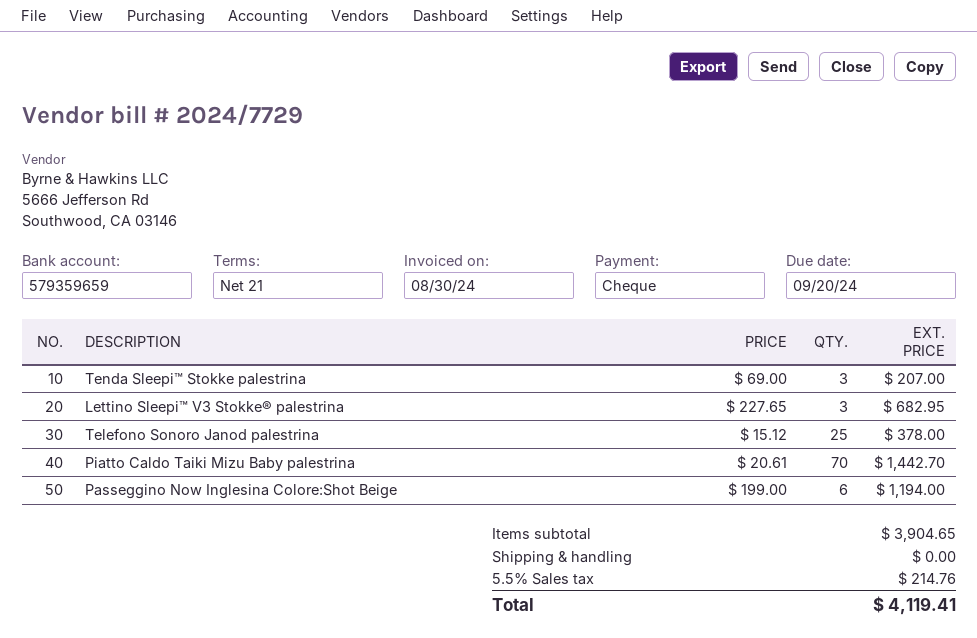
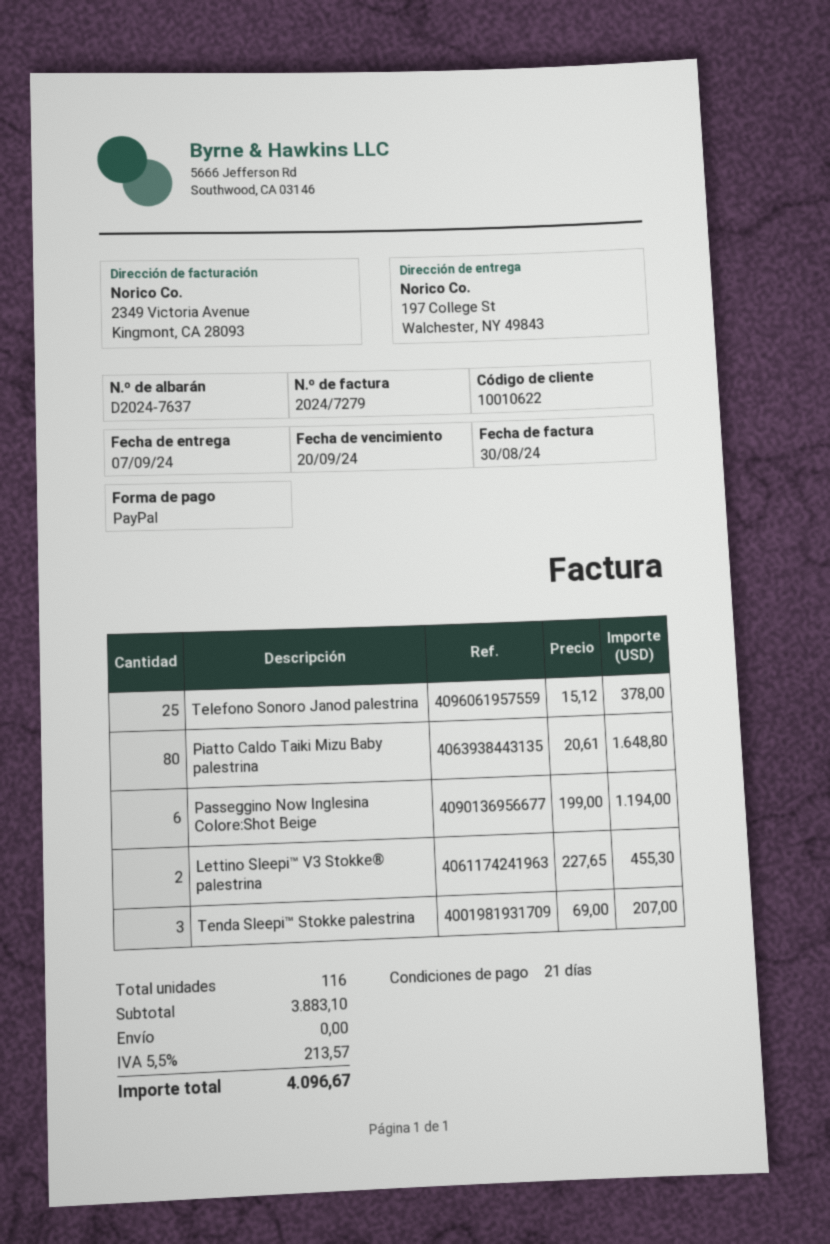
invoice number: 2024/7729 -> 2024/7279
payment method: cheque -> PayPal
Lettino Sleepi™ V3 Stokke® palestrina: 3 x 227.65 = 682.95 -> 2 x 227.65 = 455.30
Piatto Caldo Taiki Mizu Baby palestrina: 70 x 20.61 = 1442.70 -> 80 x 20.61 = 1648.80
subtotal: 3904.65 -> 3883.10
tax: 5.5% = 214.76 -> 5.5% = 213.57
total: 4119.41 -> 4096.67

